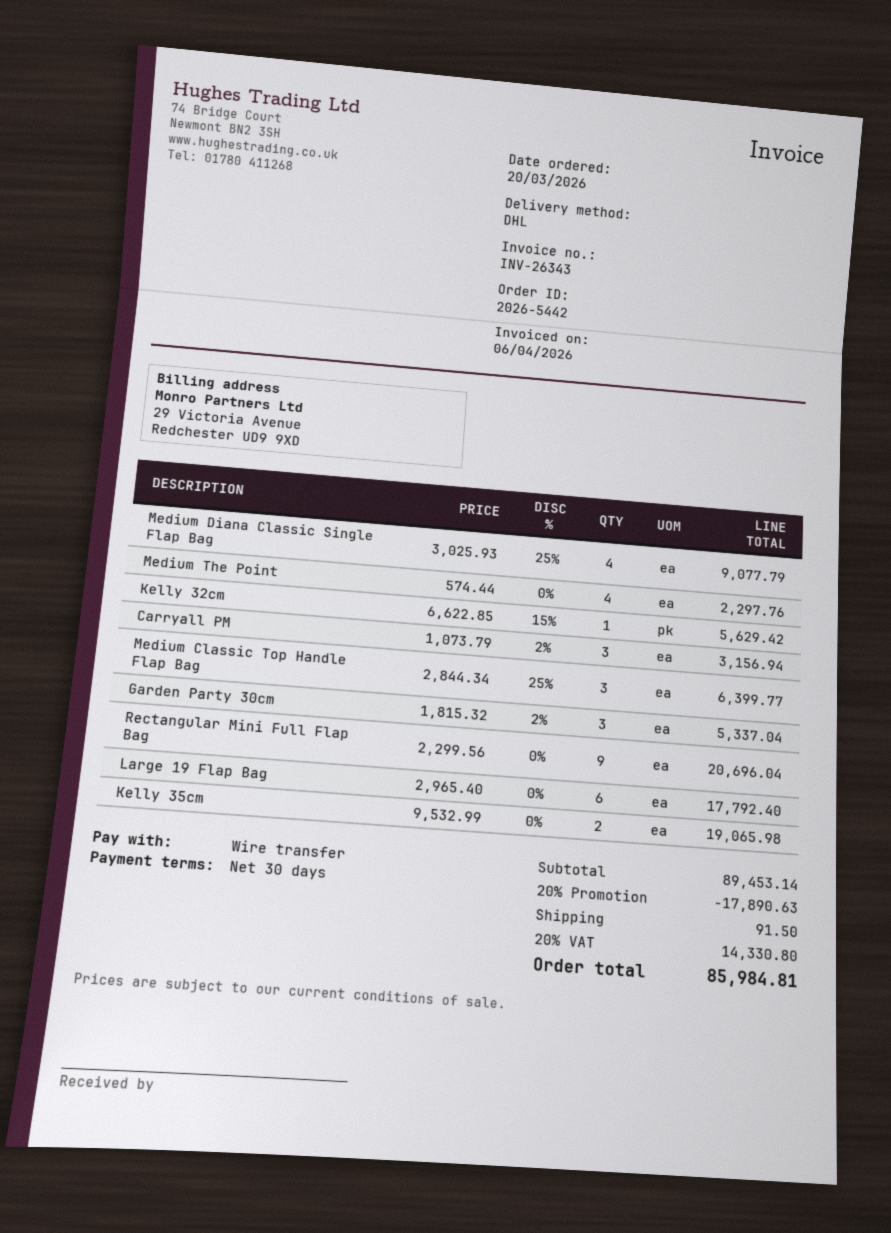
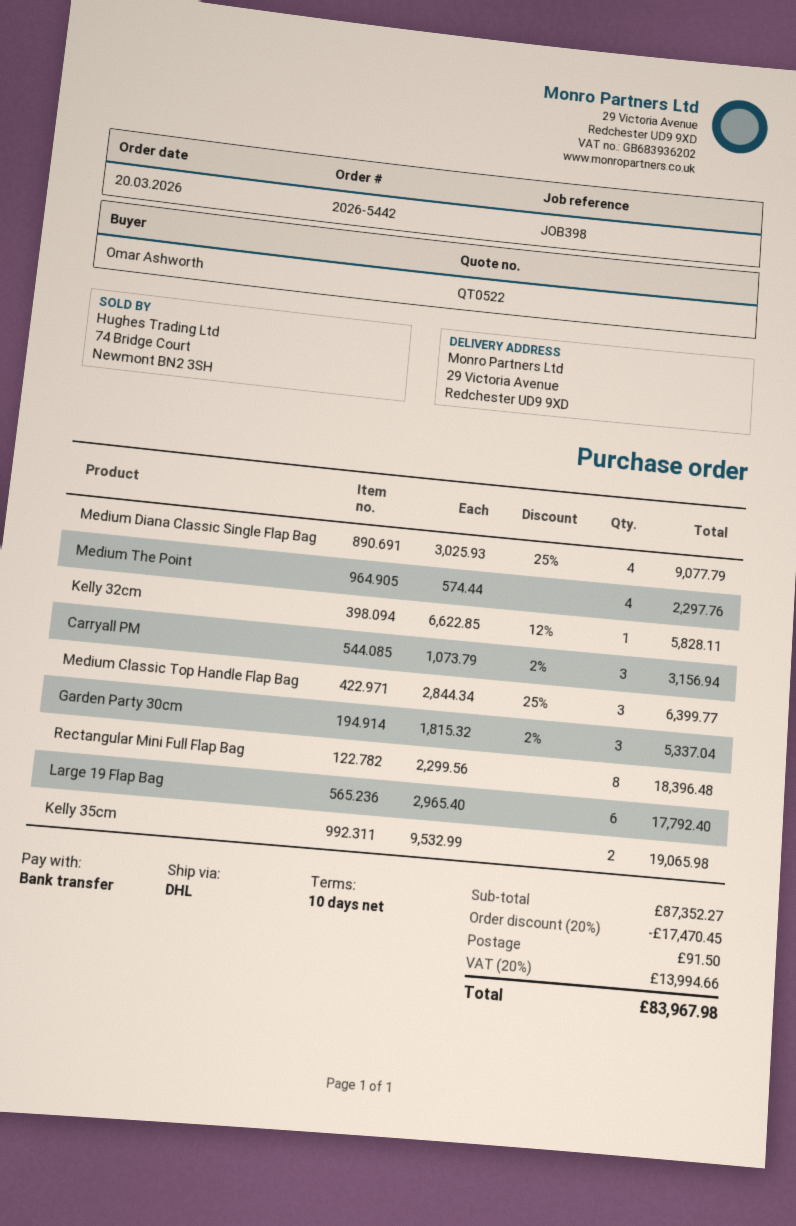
payment terms: 30 days -> 10 days
Kelly 32cm: 1 x 6622.85 - 15% = 5629.42 -> 1 x 6622.85 - 12% = 5828.11
Rectangular Mini Full Flap Bag: 9 x 2299.56 = 20696.04 -> 8 x 2299.56 = 18396.48
subtotal: 89453.14 -> 87352.27
discount: 20% = 17890.63 -> 20% = 17470.45
tax: 20% = 14330.80 -> 20% = 13994.66
total: 85984.81 -> 83967.98

